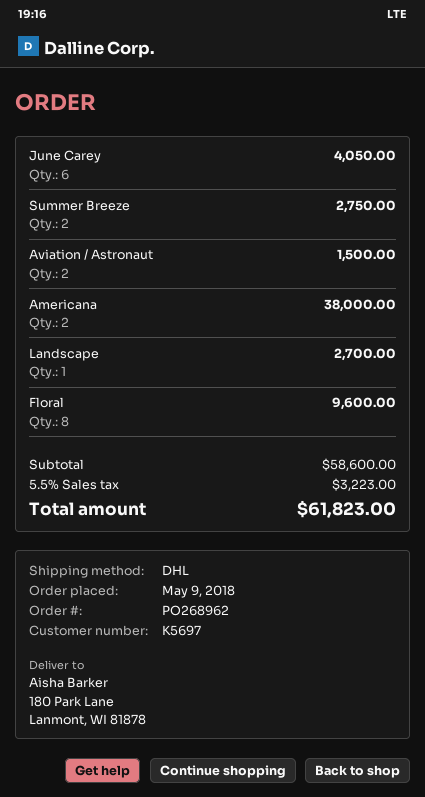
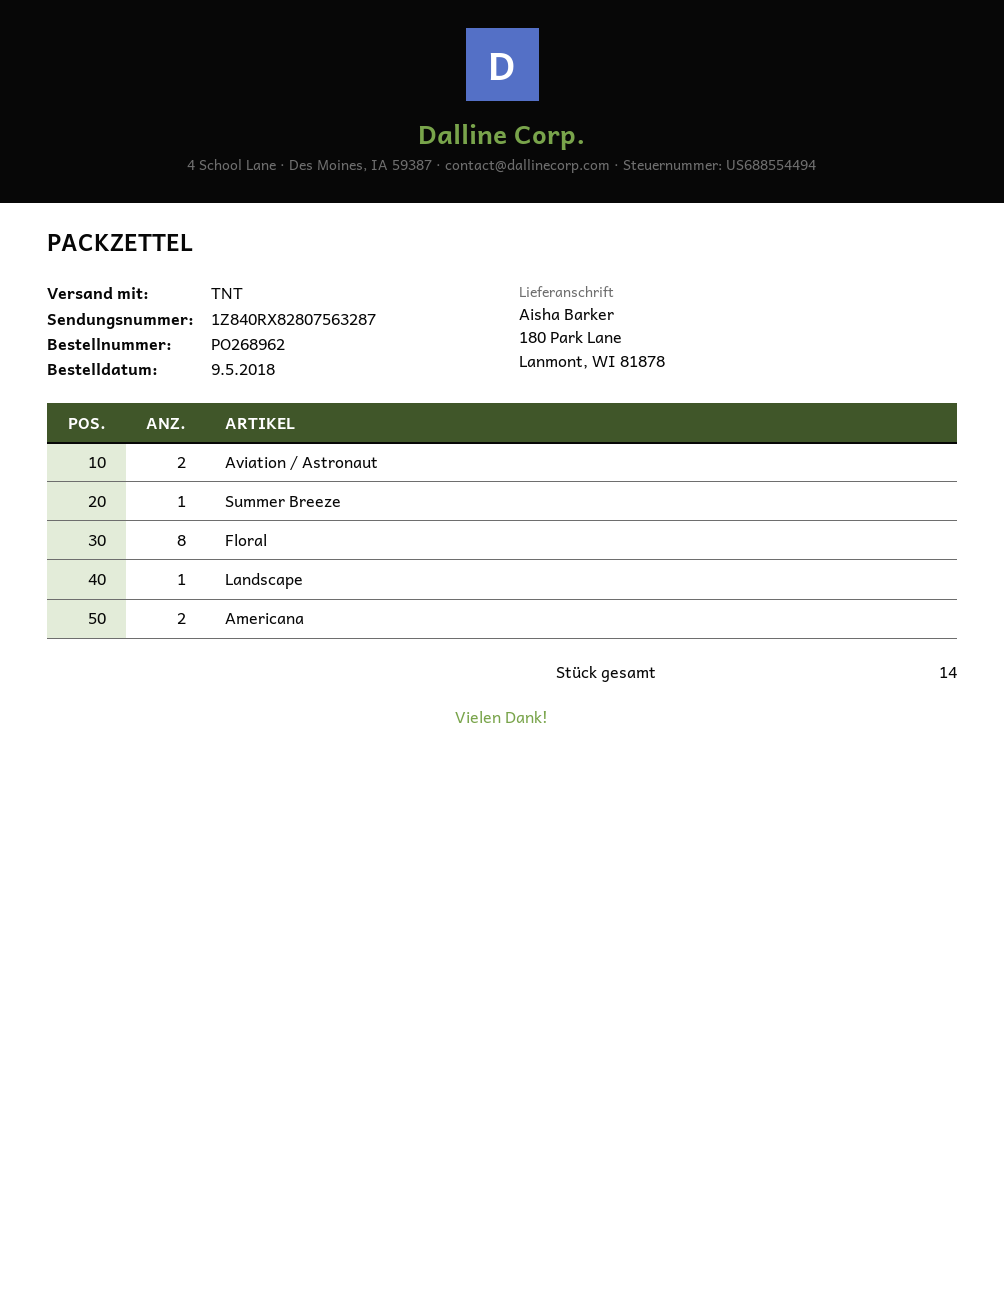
shipping method: DHL -> TNT
June Carey: 6 -> none
Summer Breeze: 2 -> 1

